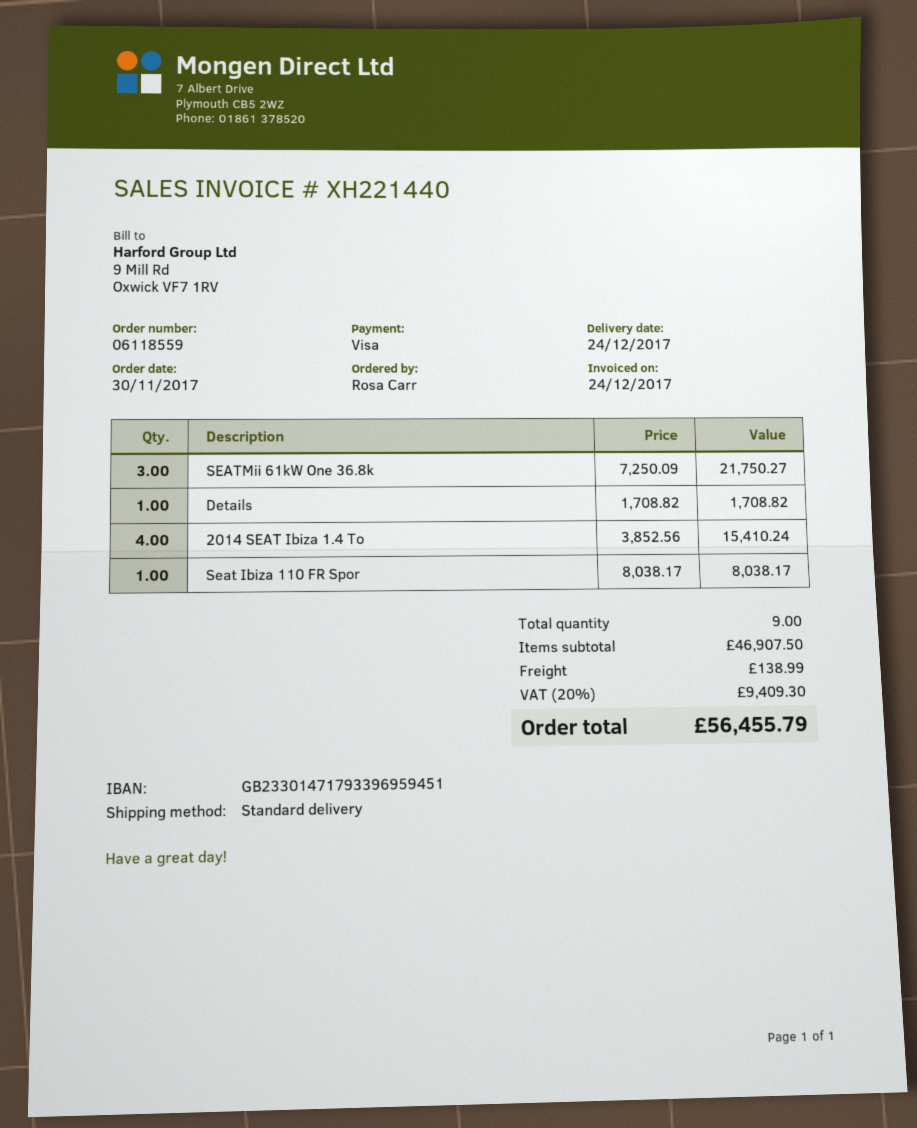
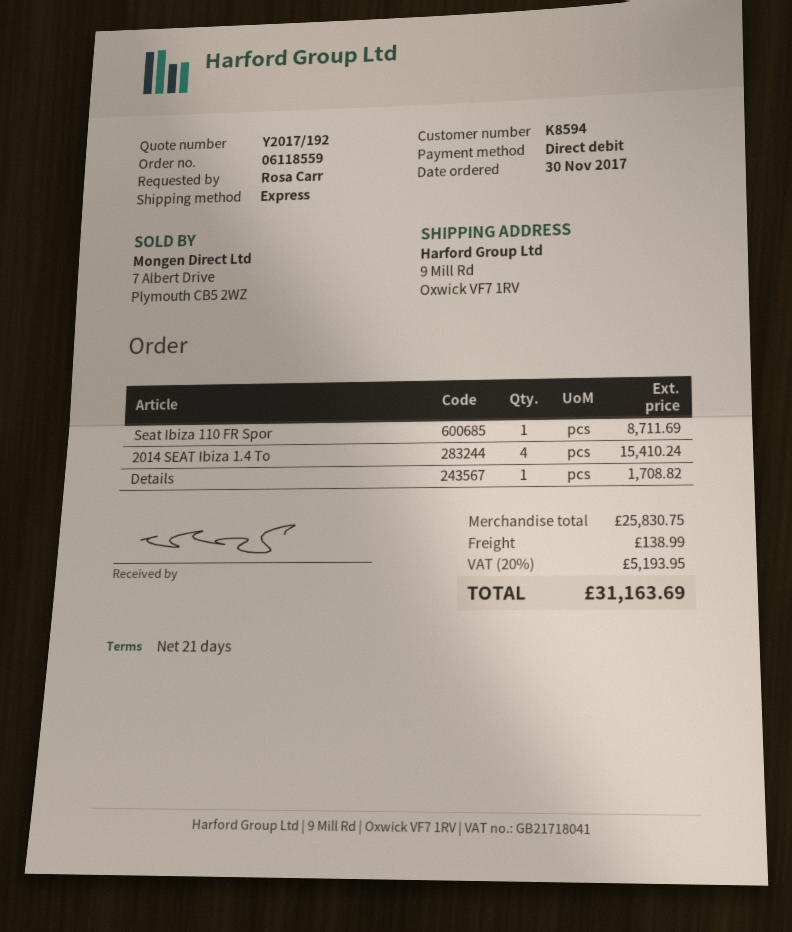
payment method: Visa -> direct debit
shipping method: standard -> express
SEATMii 61kW One 36.8k: 3 for 21750.27 -> none
Seat Ibiza 110 FR Spor: 1 for 8038.17 -> 1 for 8711.69
subtotal: 46907.50 -> 25830.75
tax: 20% = 9409.30 -> 20% = 5193.95
total: 56455.79 -> 31163.69

